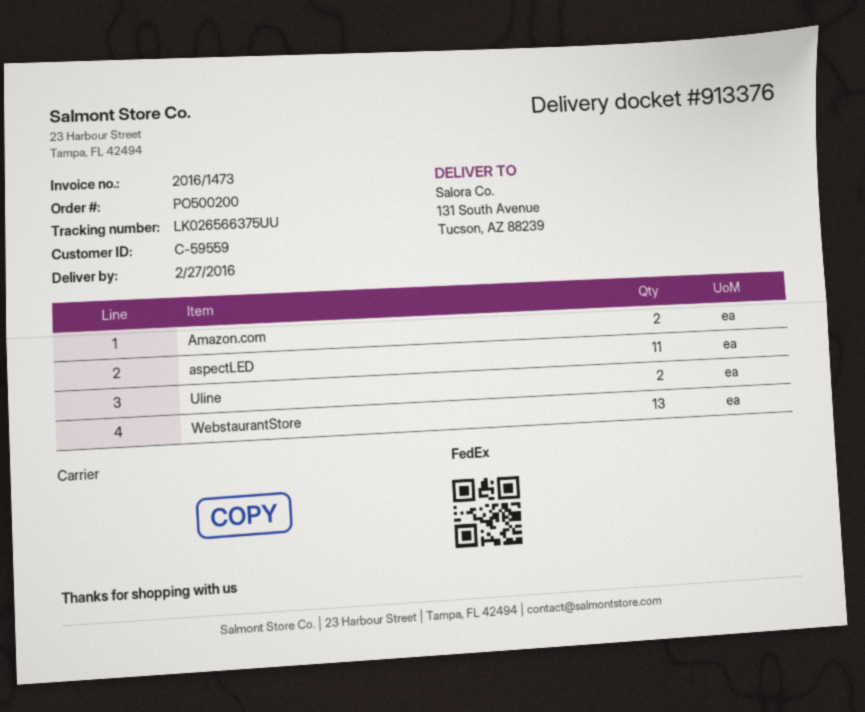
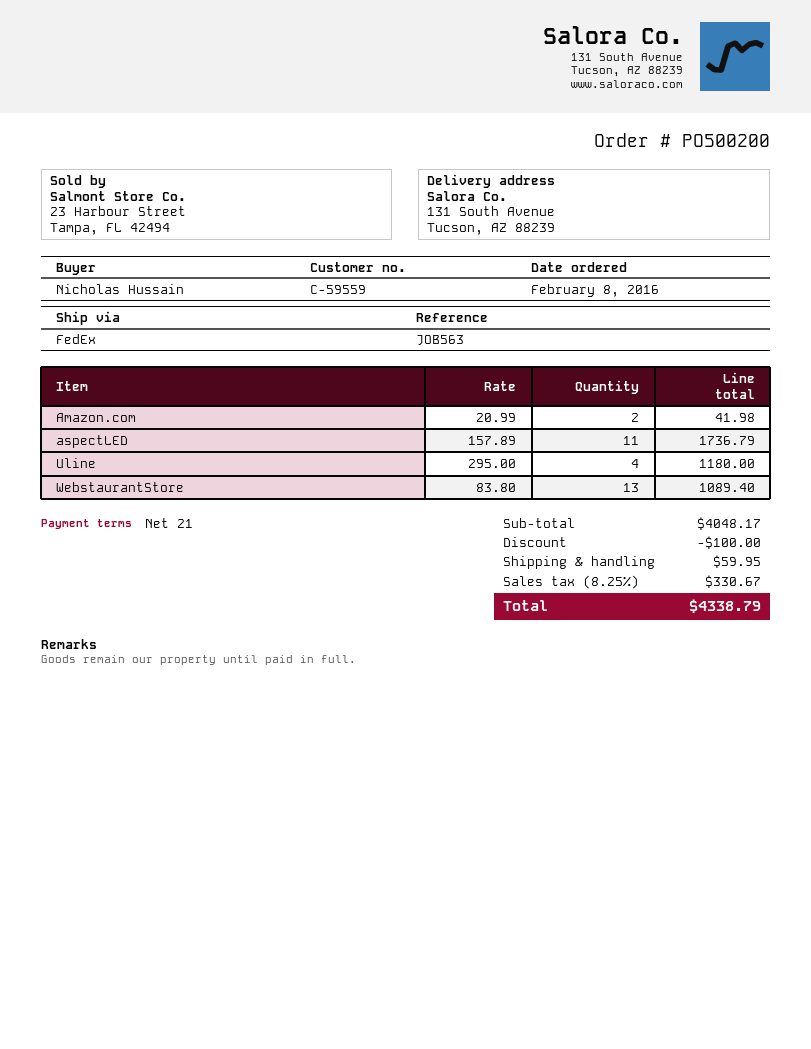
Uline: 2 -> 4

